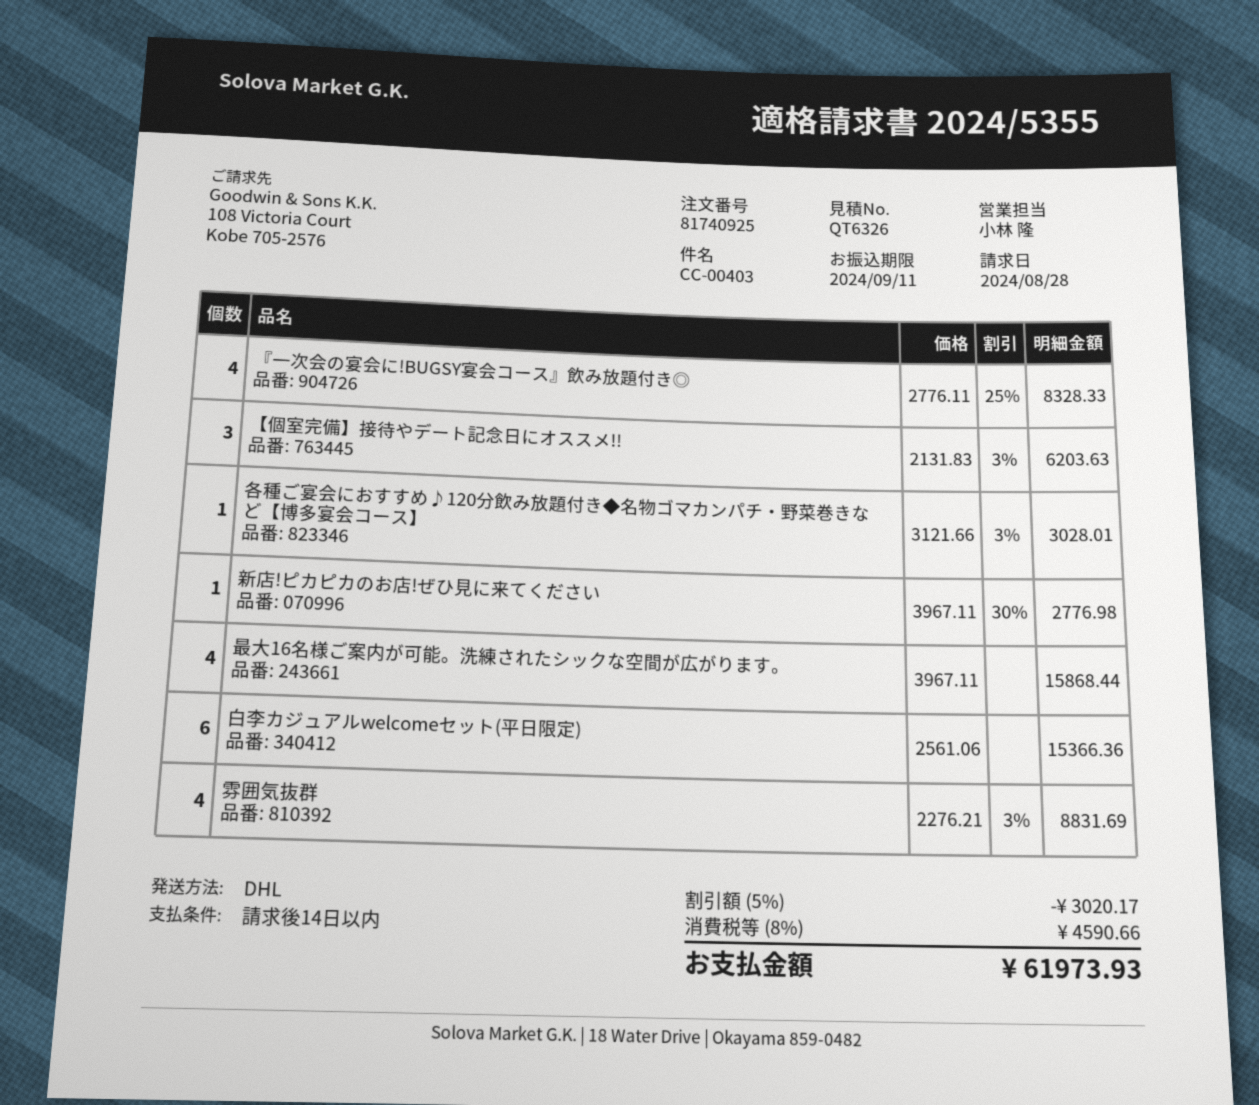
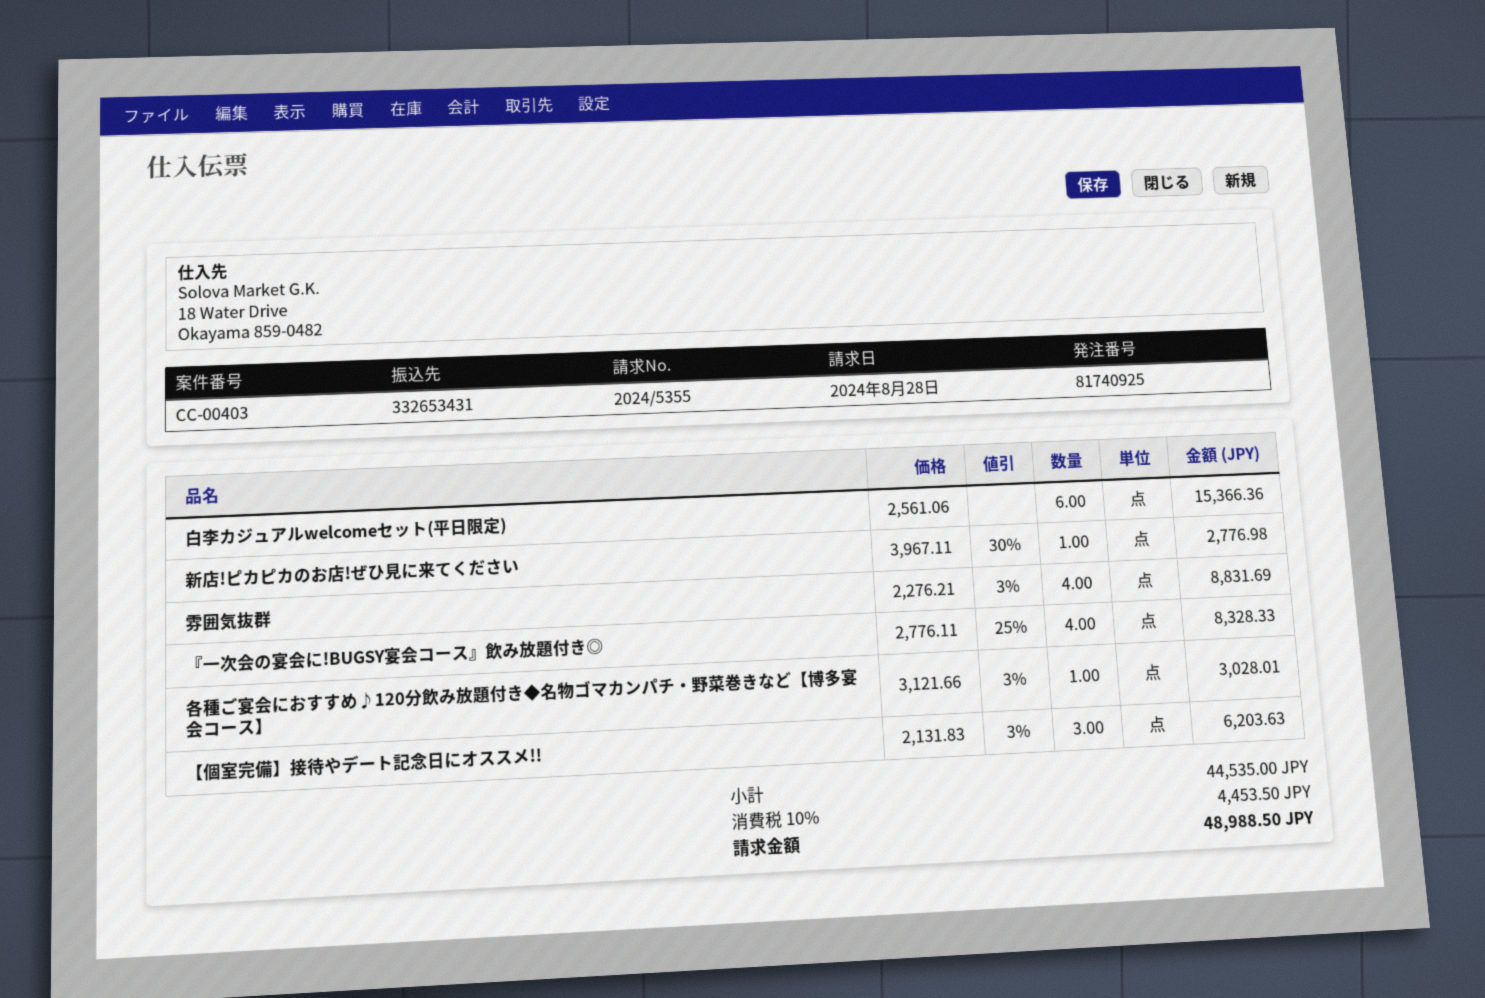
最大16名様ご案内が可能。洗練されたシックな空間が広がります。: 4 x 3967.11 = 15868.44 -> none
discount: 5% = 3020.17 -> none
tax: 8% = 4590.66 -> 10% = 4453.50
total: 61973.93 -> 48988.50

